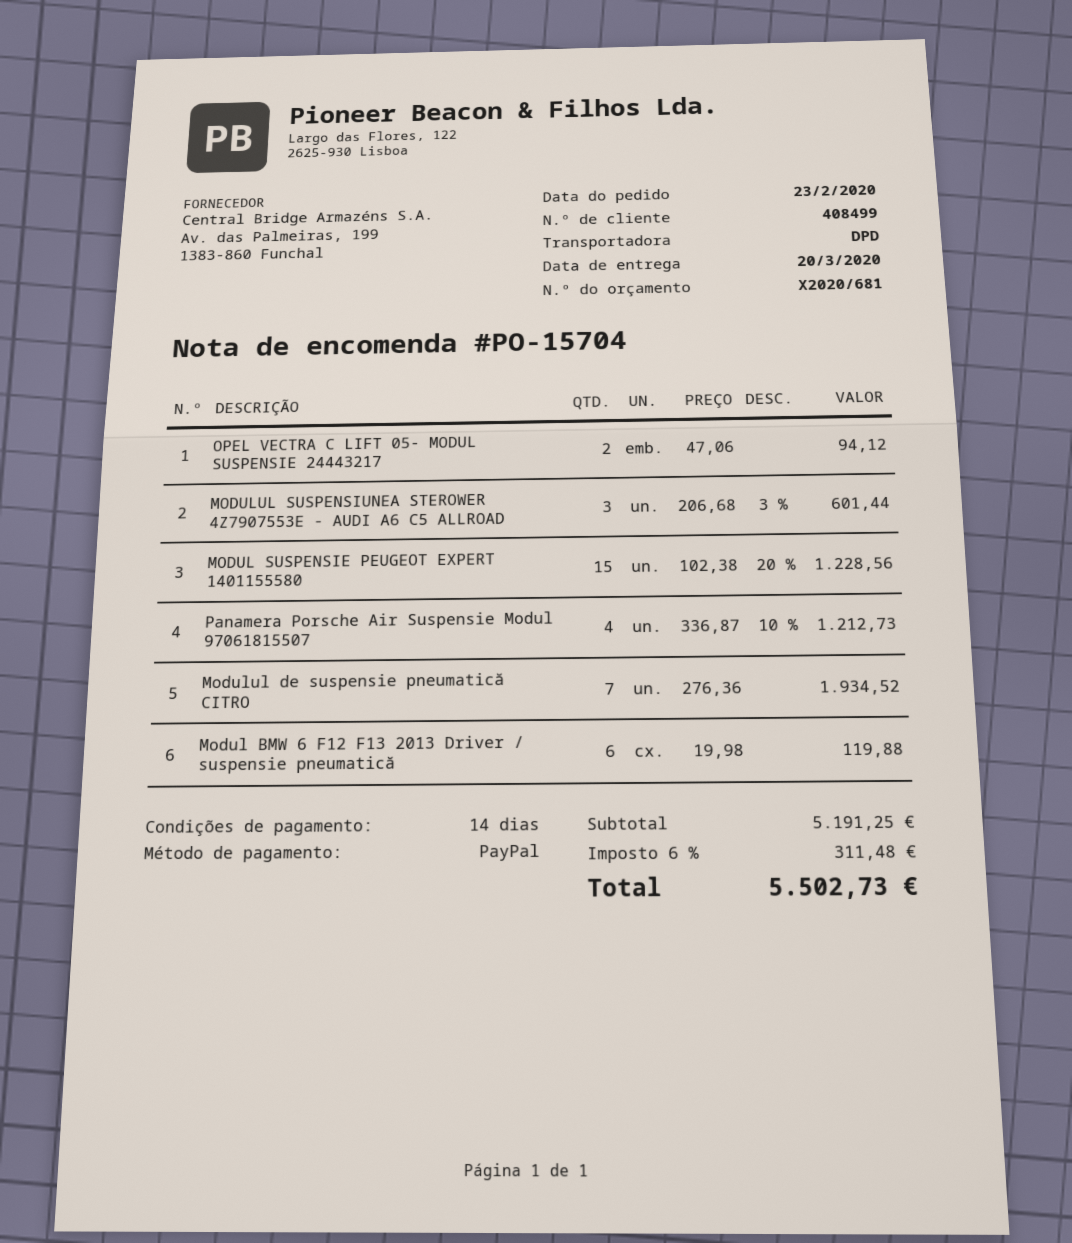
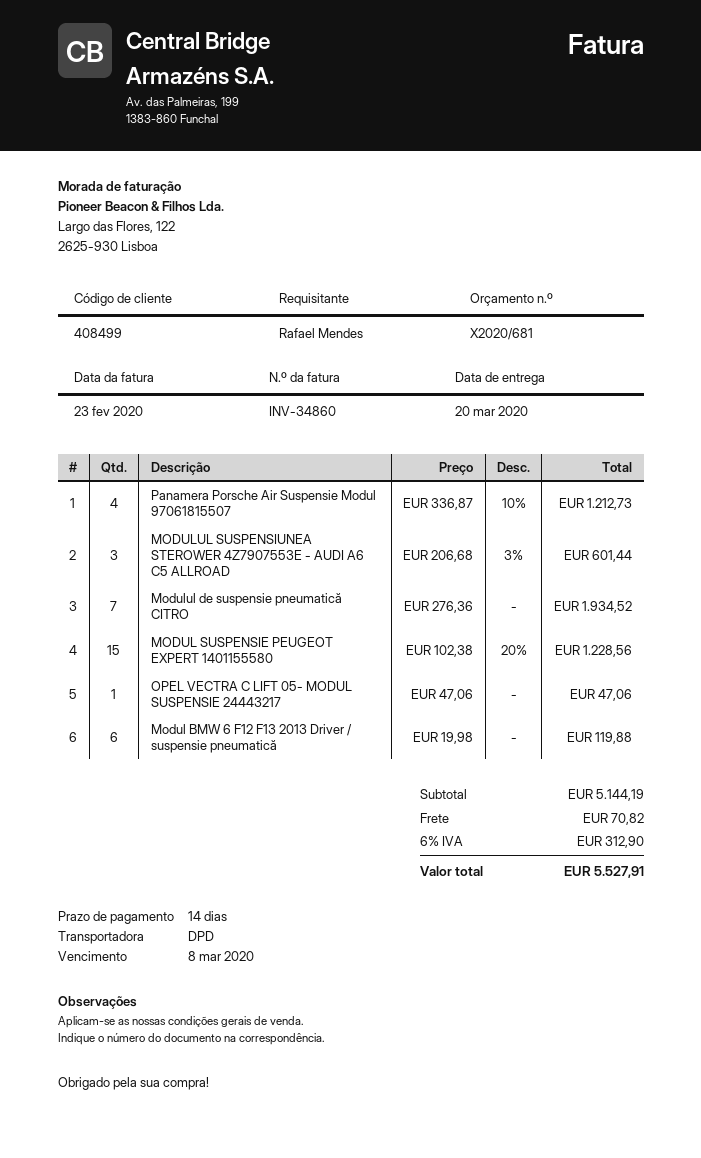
OPEL VECTRA C LIFT 05- MODUL SUSPENSIE 24443217: 2 x 47.06 = 94.12 -> 1 x 47.06 = 47.06
subtotal: 5191.25 -> 5144.19
shipping: none -> 70.82
tax: 6% = 311.48 -> 6% = 312.90
total: 5502.73 -> 5527.91

